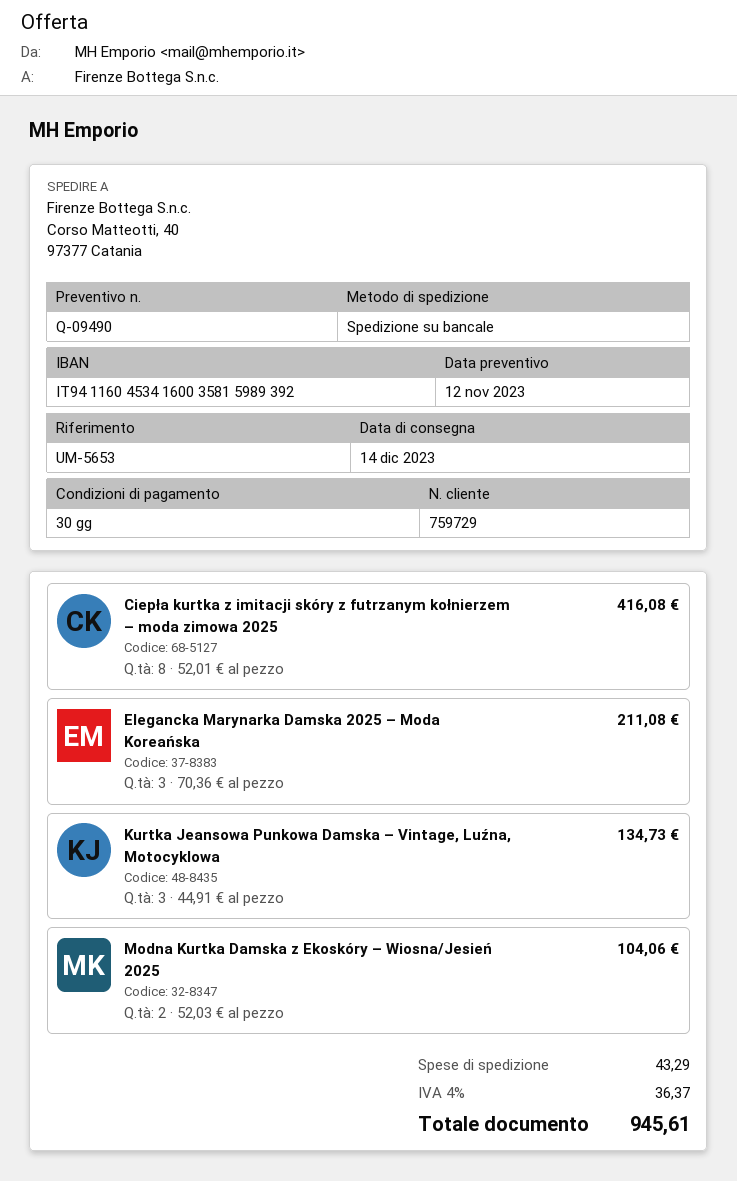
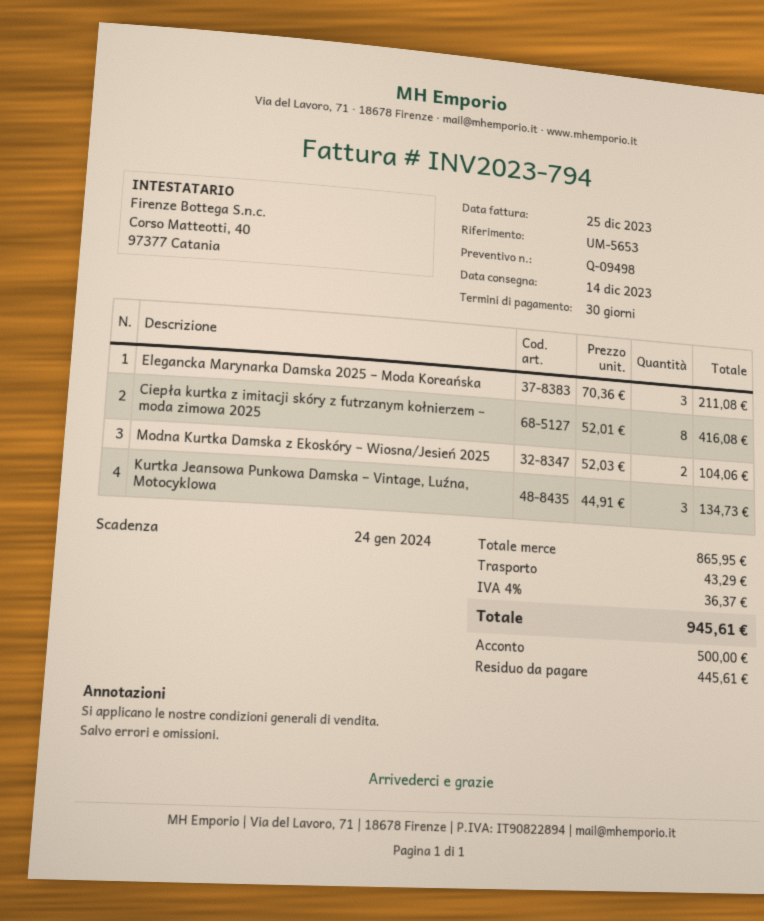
quote number: Q-09490 -> Q-09498

